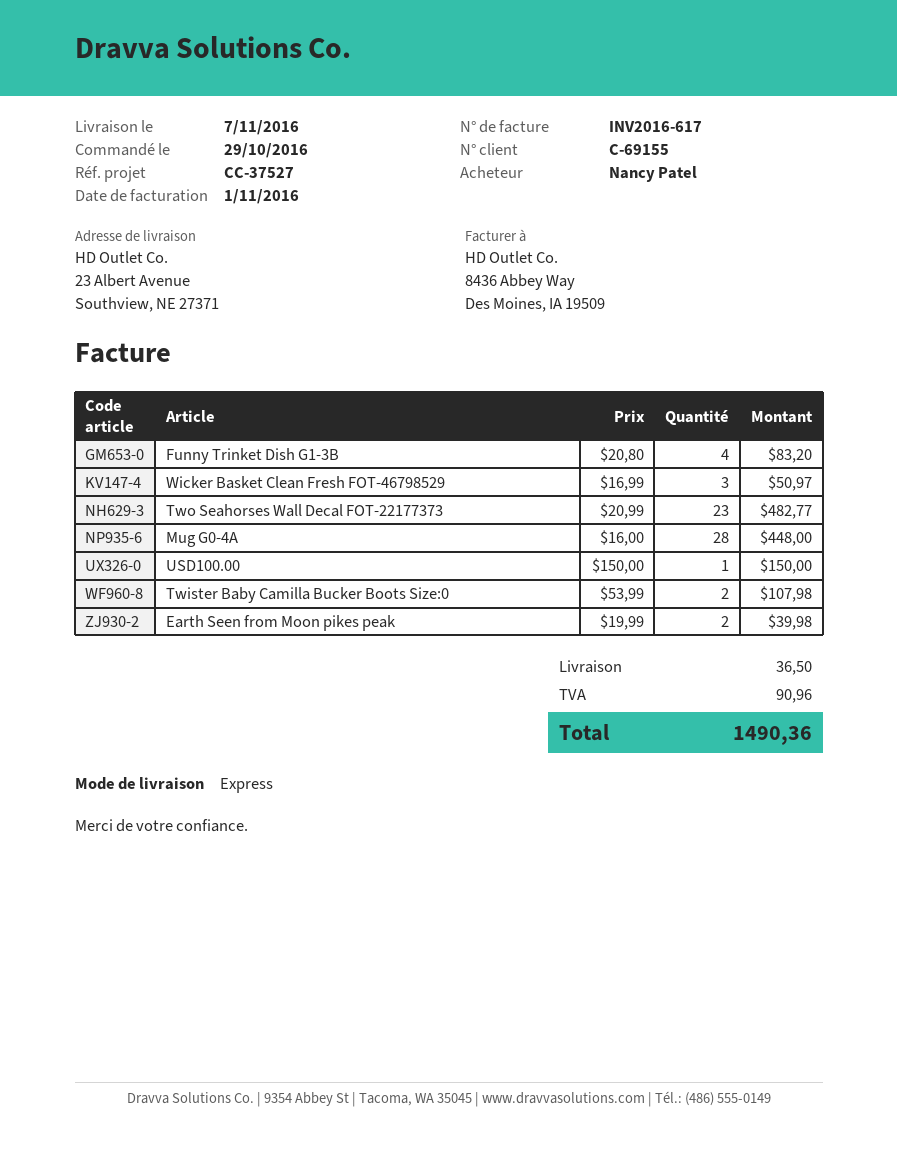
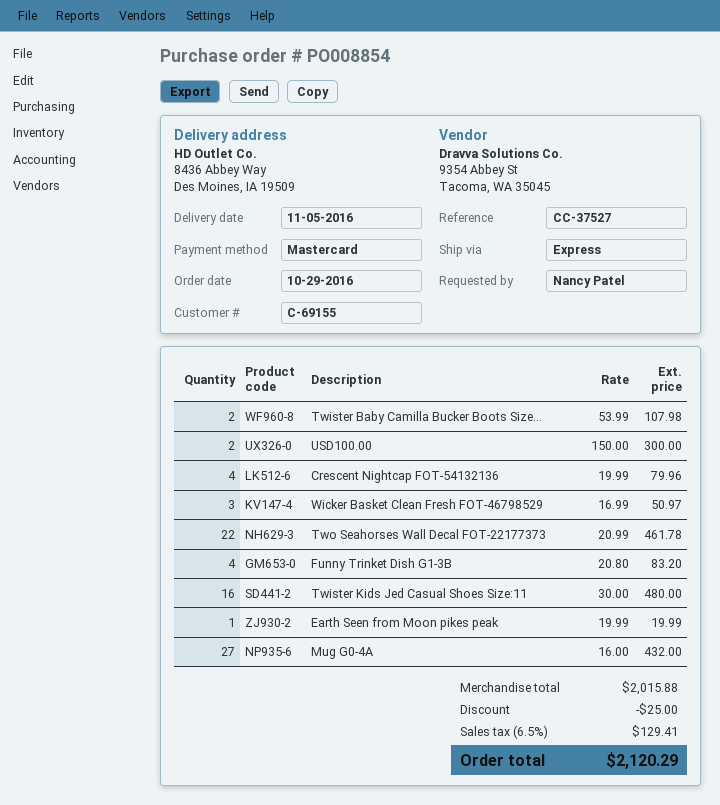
delivery date: 2016-11-07 -> 2016-11-05
ship to: 23 Albert Avenue, Southview, NE 27371 -> 8436 Abbey Way, Des Moines, IA 19509
Two Seahorses Wall Decal FOT-22177373: 23 x 20.99 = 482.77 -> 22 x 20.99 = 461.78
Mug G0-4A: 28 x 16.00 = 448.00 -> 27 x 16.00 = 432.00
USD100.00: 1 x 150.00 = 150.00 -> 2 x 150.00 = 300.00
Earth Seen from Moon pikes peak: 2 x 19.99 = 39.98 -> 1 x 19.99 = 19.99
Crescent Nightcap FOT-54132136: none -> 4 x 19.99 = 79.96
Twister Kids Jed Casual Shoes Size:11: none -> 16 x 30.00 = 480.00
discount: none -> 25.00
shipping: 36.50 -> none
tax: 90.96 -> 129.41
total: 1490.36 -> 2120.29

